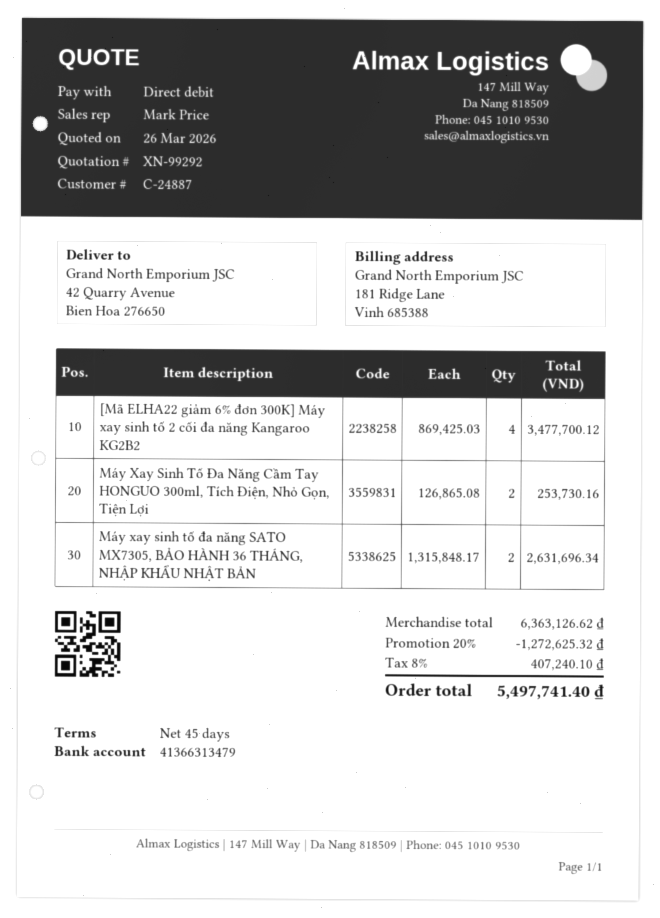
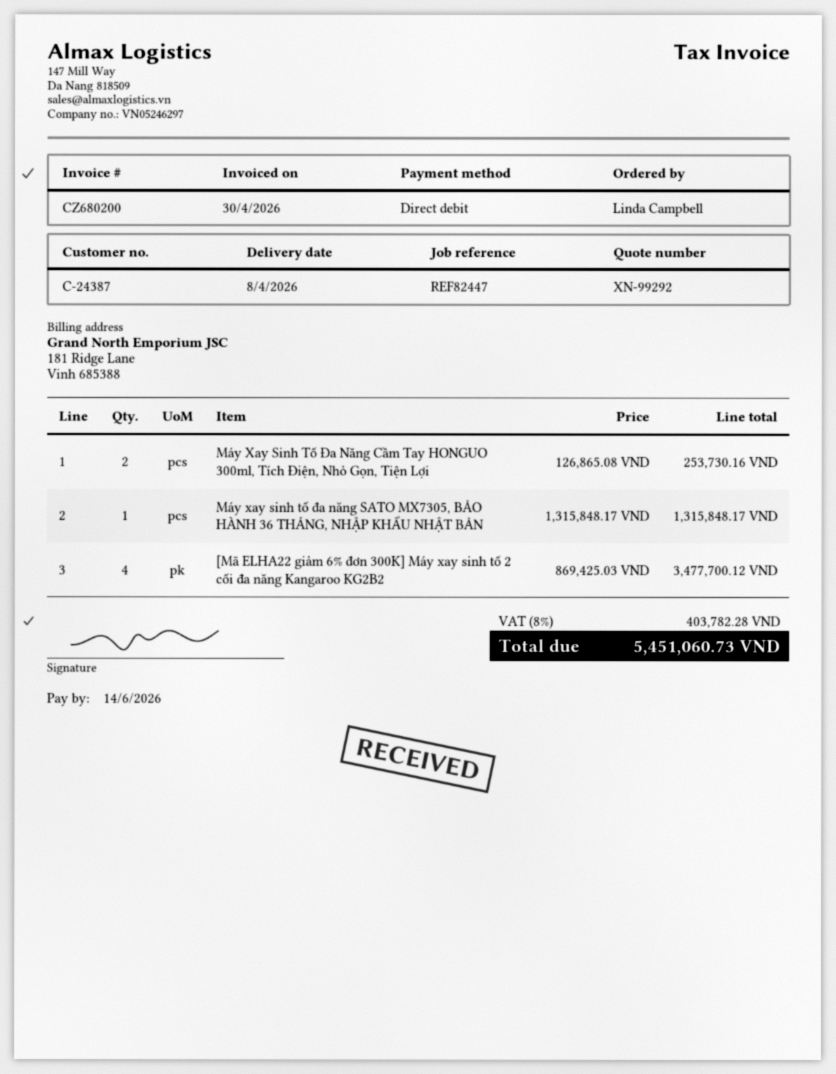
customer number: C-24887 -> C-24387
Máy xay sinh tố đa năng SATO MX7305, BẢO HÀNH 36 THÁNG, NHẬP KHẨU NHẬT BẢN: 2 x 1315848.17 = 2631696.34 -> 1 x 1315848.17 = 1315848.17
discount: 20% = 1272625.32 -> none
tax: 8% = 407240.10 -> 8% = 403782.28
total: 5497741.40 -> 5451060.73

